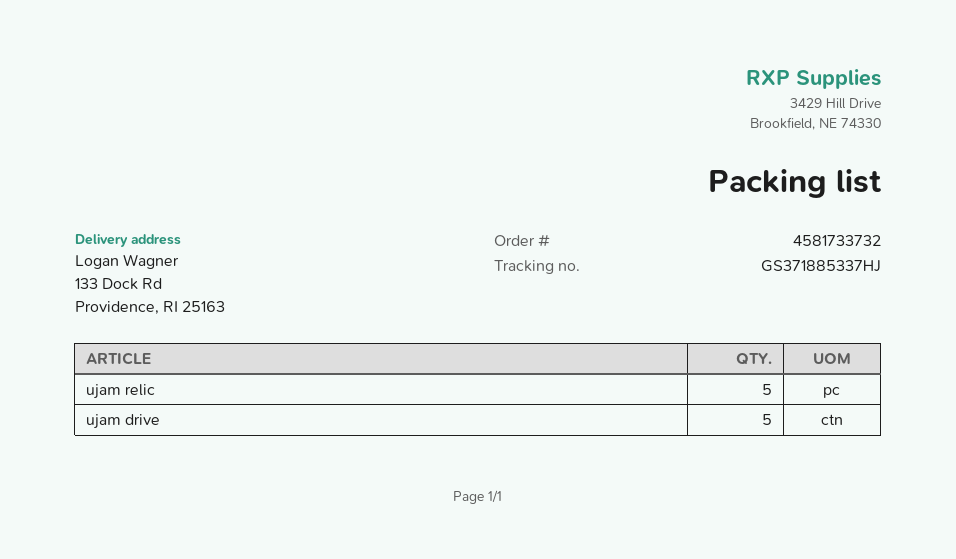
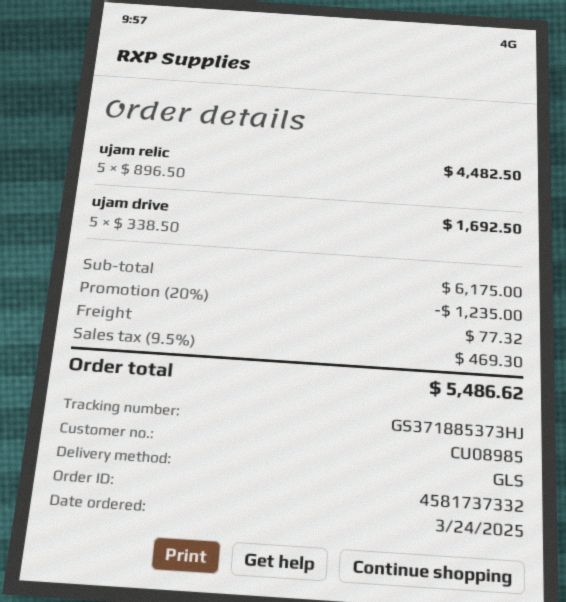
order number: 4581733732 -> 4581737332
tracking number: GS371885337HJ -> GS371885373HJ

